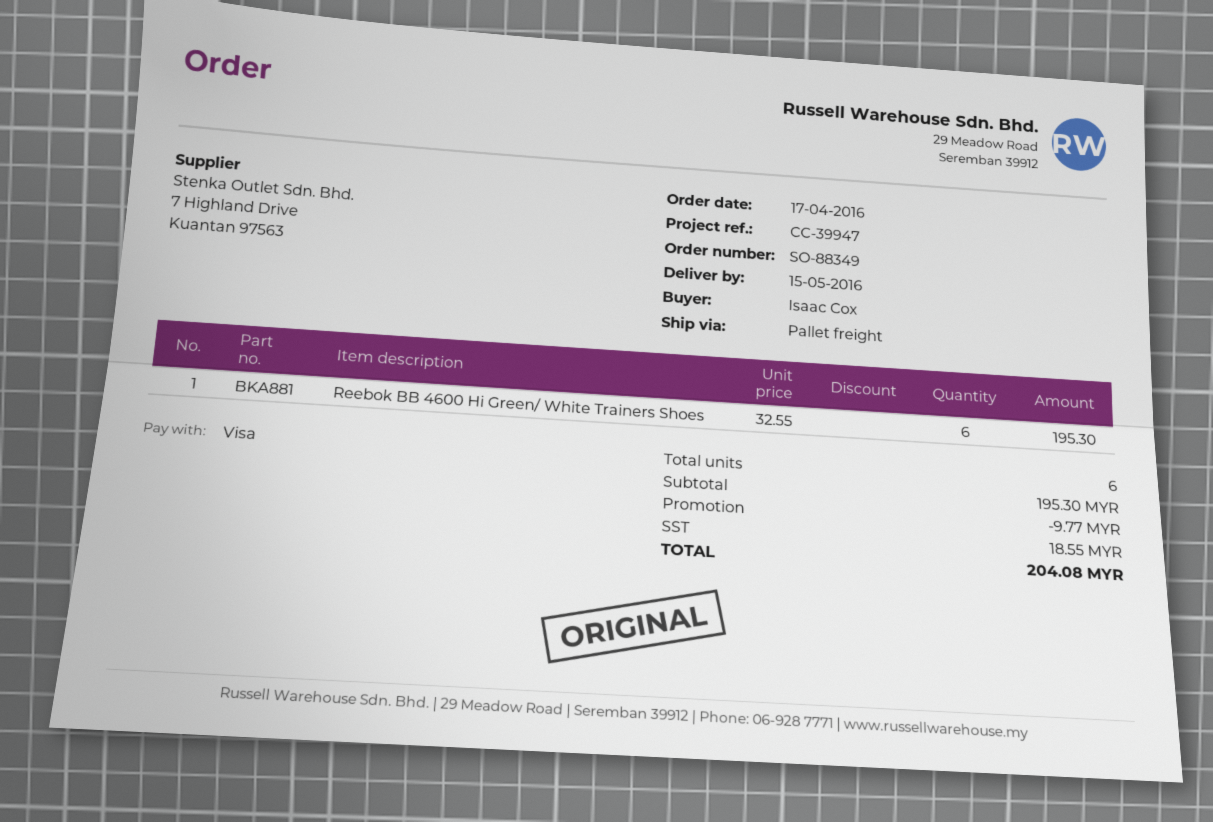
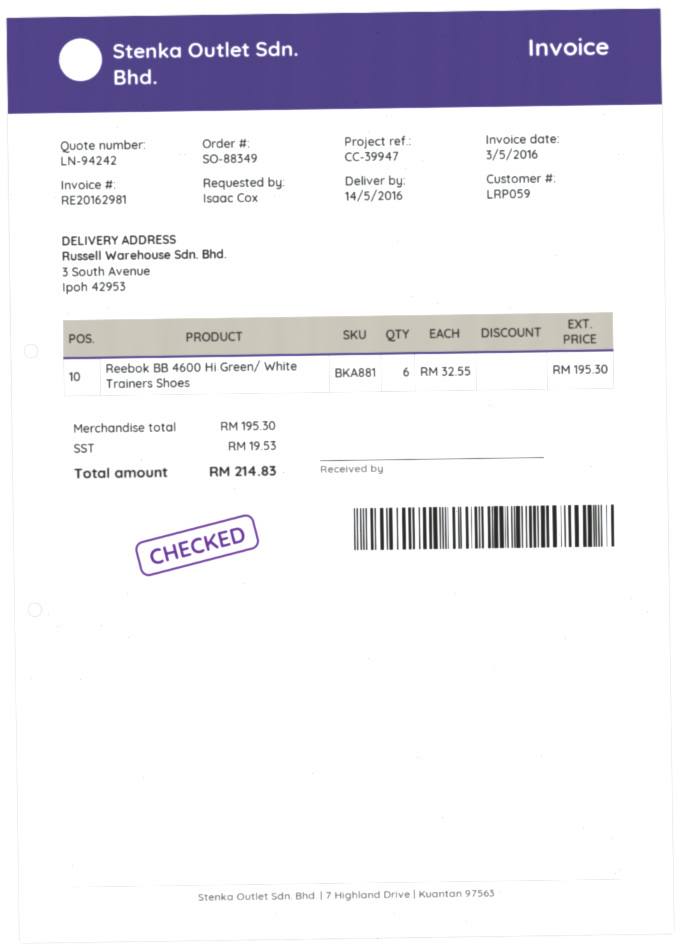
delivery date: 2016-05-15 -> 2016-05-14
discount: 9.77 -> none
tax: 18.55 -> 19.53
total: 204.08 -> 214.83

